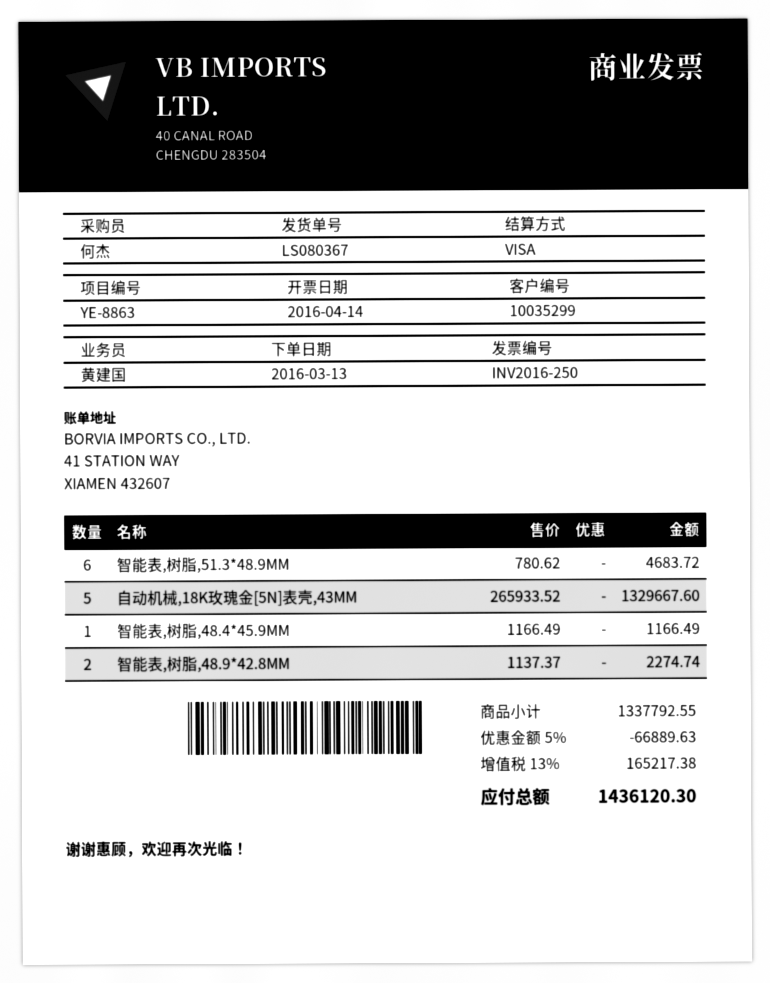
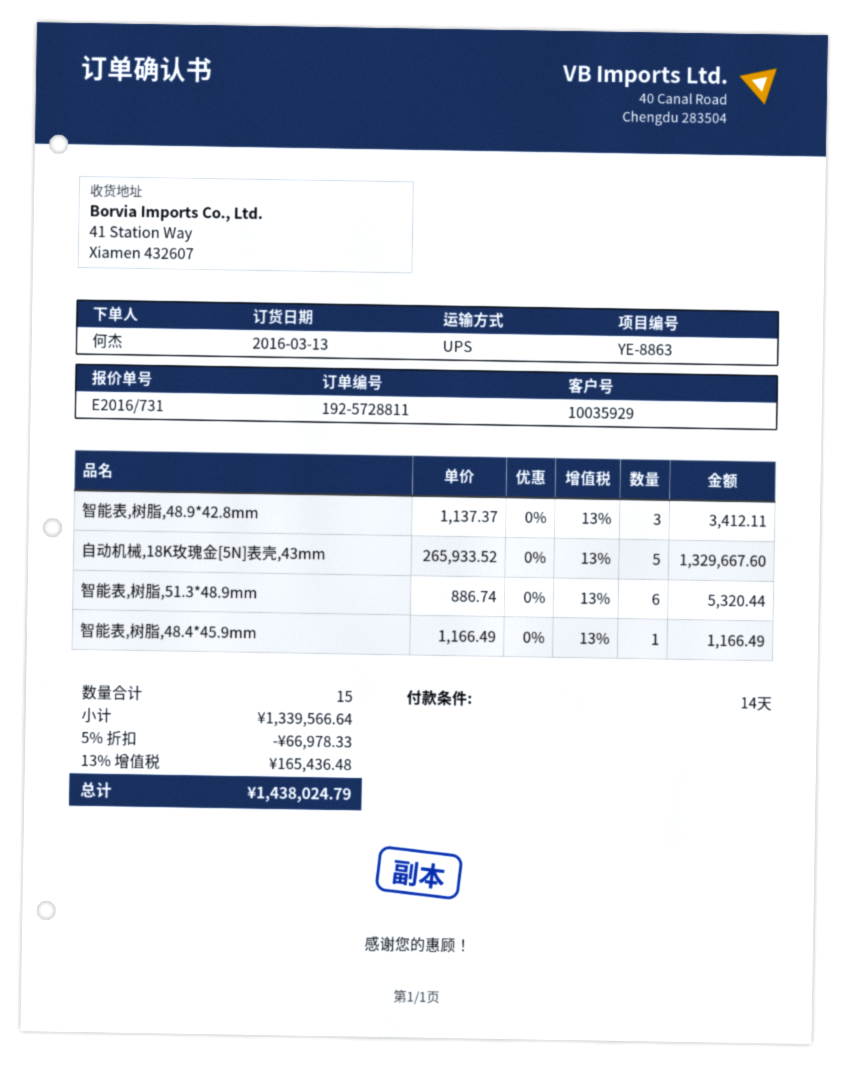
customer number: 10035299 -> 10035929
智能表,树脂,51.3*48.9MM: 6 x 780.62 = 4683.72 -> 6 x 886.74 = 5320.44
智能表,树脂,48.9*42.8MM: 2 x 1137.37 = 2274.74 -> 3 x 1137.37 = 3412.11
subtotal: 1337792.55 -> 1339566.64
discount: 5% = 66889.63 -> 5% = 66978.33
tax: 13% = 165217.38 -> 13% = 165436.48
total: 1436120.30 -> 1438024.79

